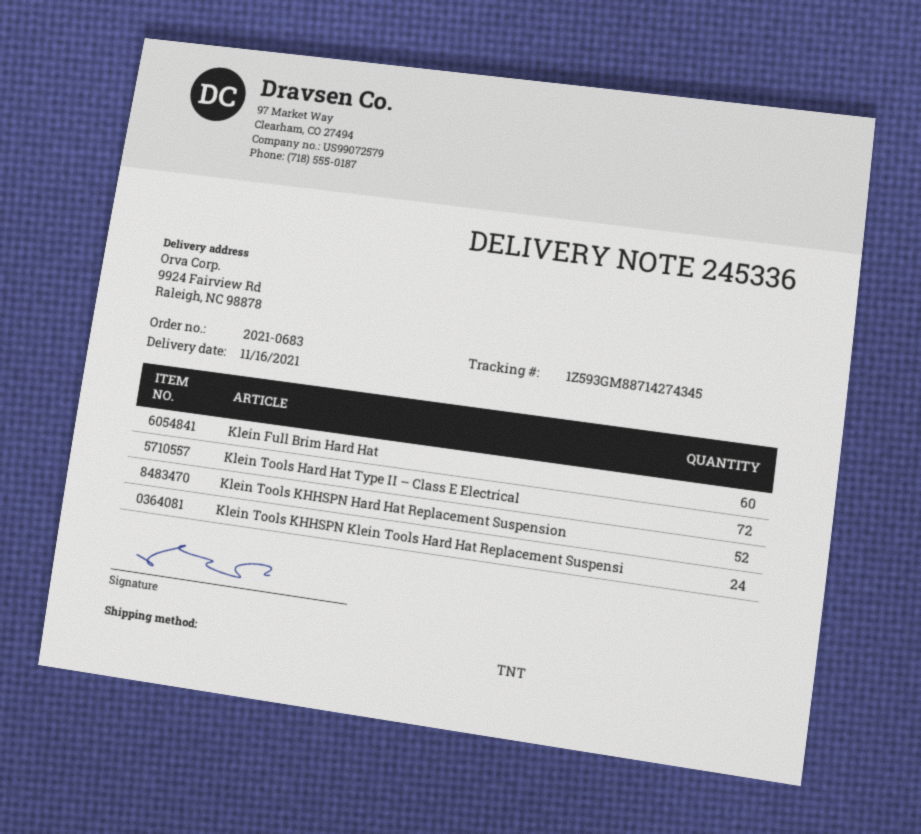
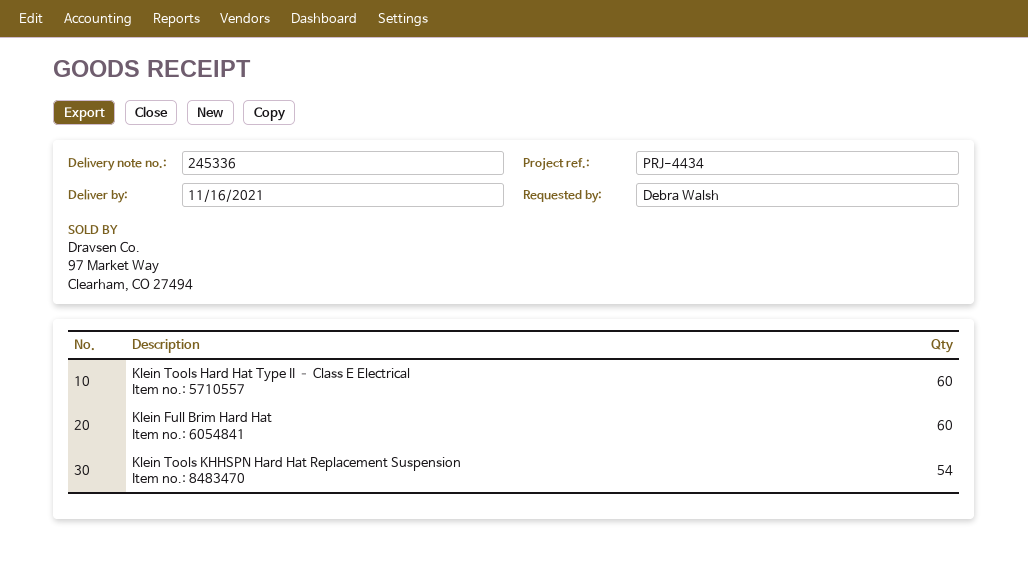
Klein Tools Hard Hat Type II – Class E Electrical: 72 -> 60
Klein Tools KHHSPN Hard Hat Replacement Suspension: 52 -> 54
Klein Tools KHHSPN Klein Tools Hard Hat Replacement Suspensi: 24 -> none

